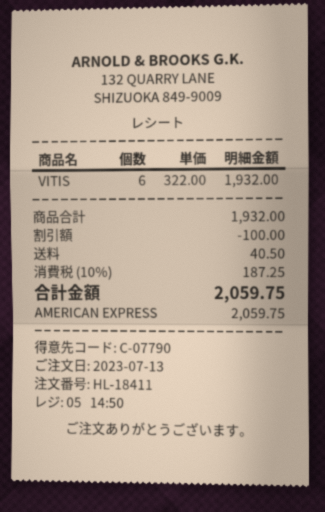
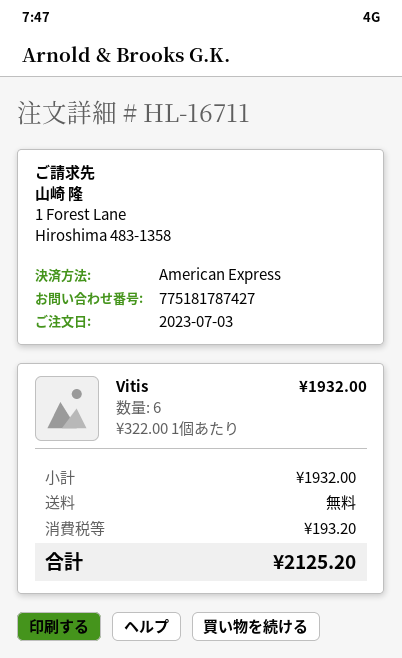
order number: HL-18411 -> HL-16711
order date: 2023-07-13 -> 2023-07-03
discount: 100.00 -> none
shipping: 40.50 -> 0.00
tax: 187.25 -> 193.20
total: 2059.75 -> 2125.20

